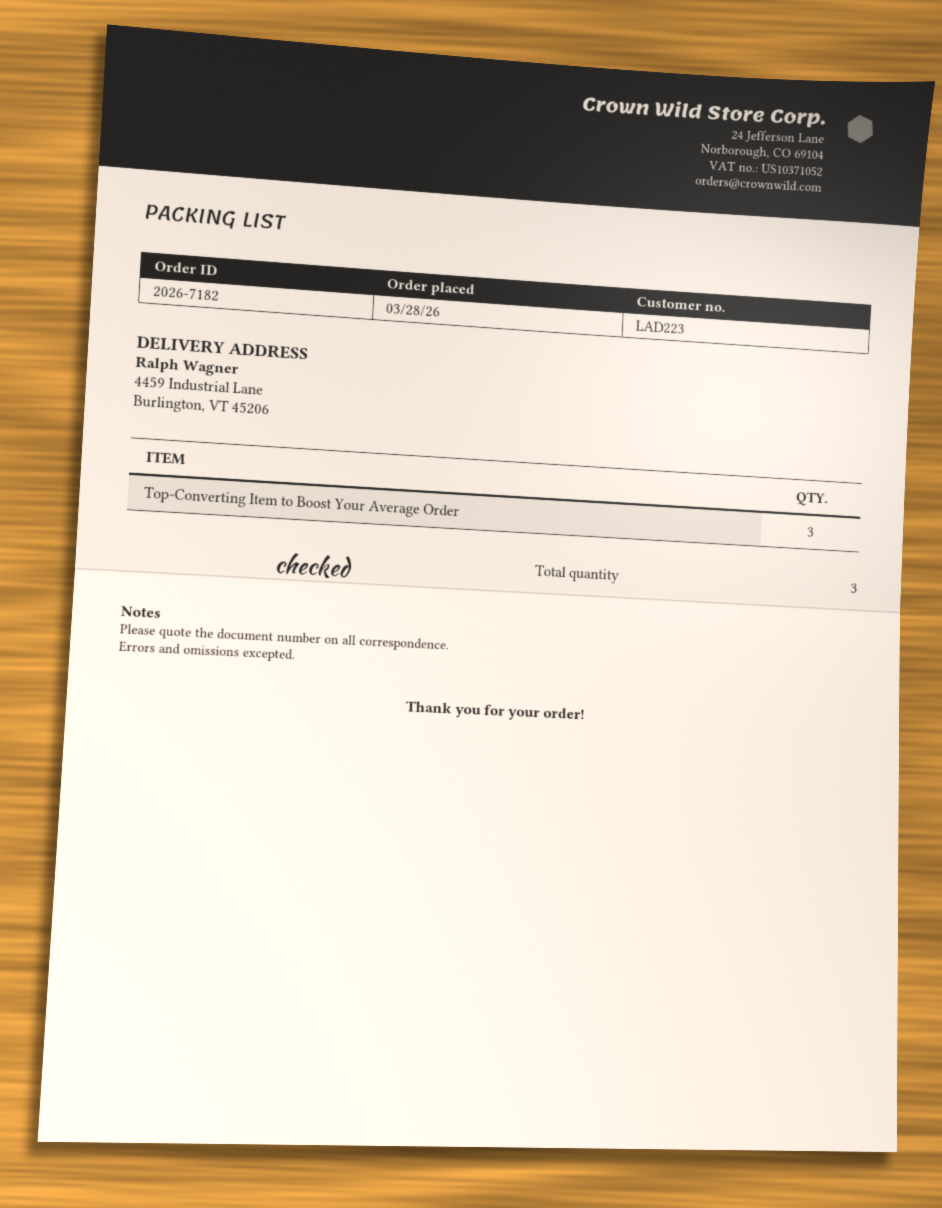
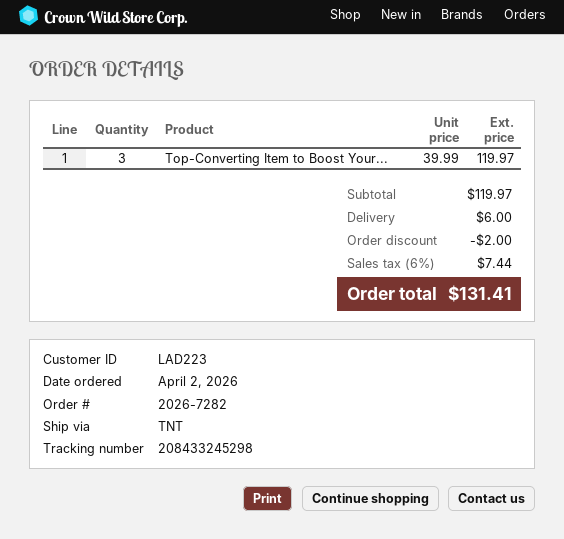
order number: 2026-7182 -> 2026-7282
order date: 2026-03-28 -> 2026-04-02

